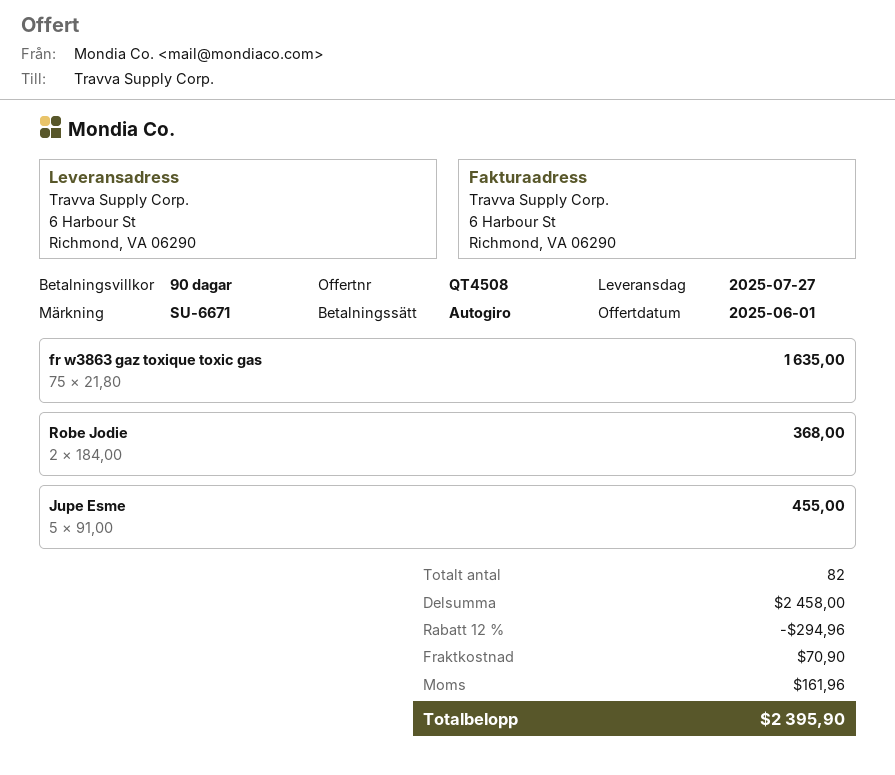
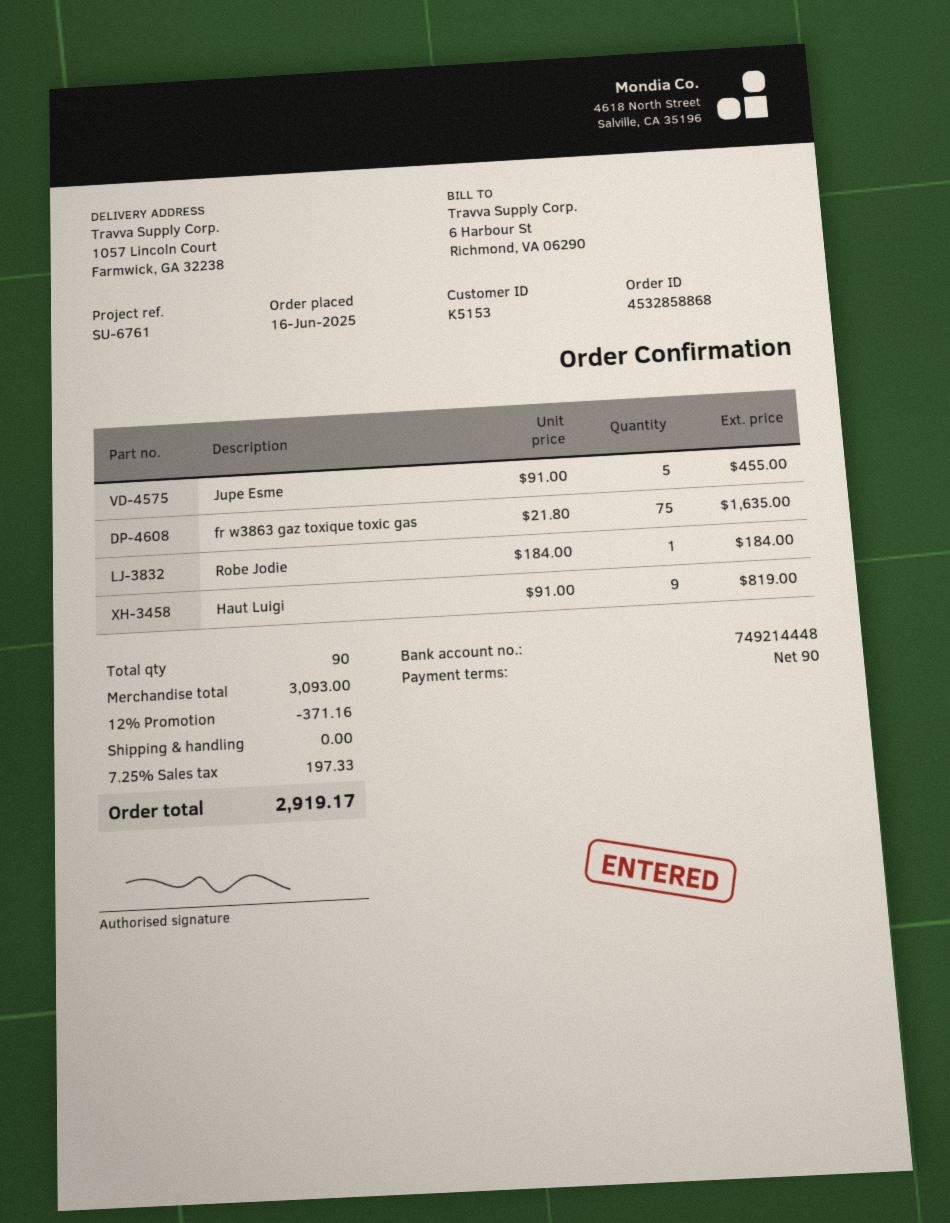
reference: SU-6671 -> SU-6761
ship to: 6 Harbour St, Richmond, VA 06290 -> 1057 Lincoln Court, Farmwick, GA 32238
Robe Jodie: 2 x 184.00 = 368.00 -> 1 x 184.00 = 184.00
Haut Luigi: none -> 9 x 91.00 = 819.00
total quantity: 82 -> 90
subtotal: 2458.00 -> 3093.00
discount: 12% = 294.96 -> 12% = 371.16
shipping: 70.90 -> 0.00
tax: 161.96 -> 197.33
total: 2395.90 -> 2919.17

